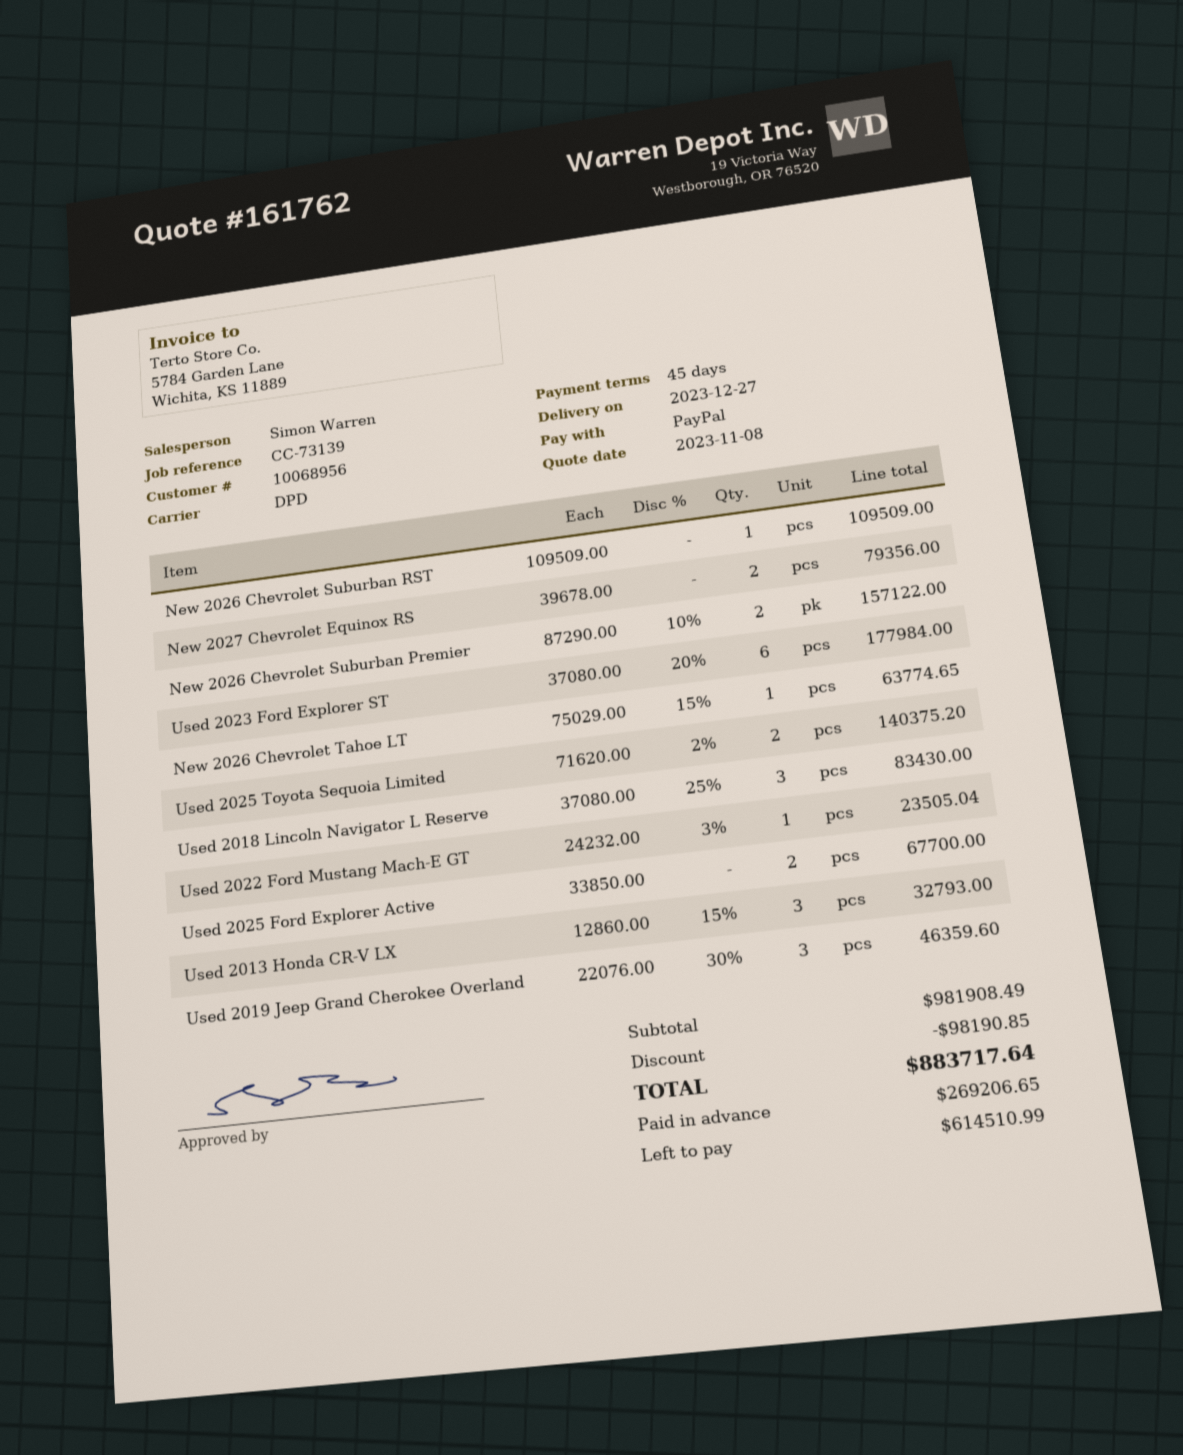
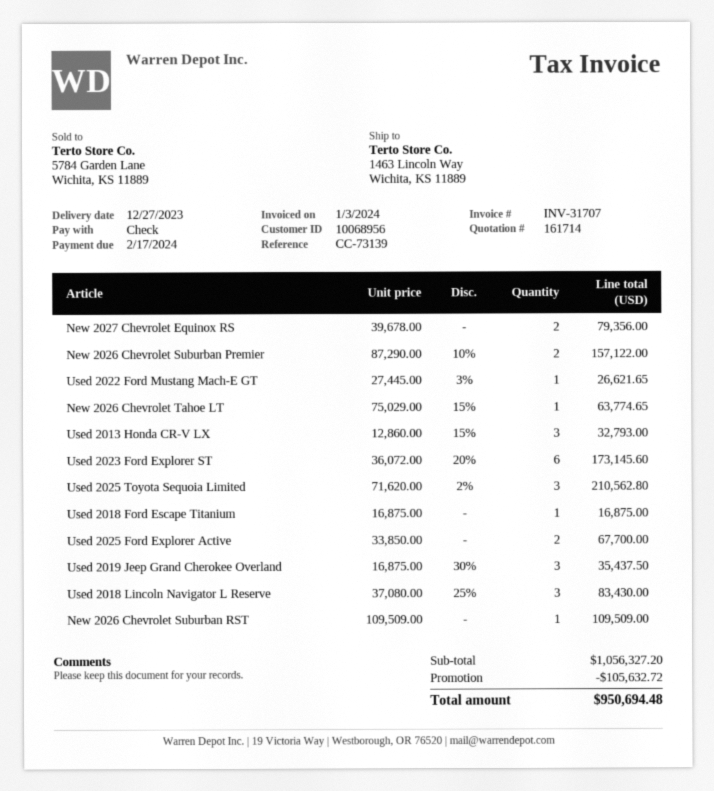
quote number: 161762 -> 161714
payment method: PayPal -> cheque
Used 2023 Ford Explorer ST: 6 x 37080.00 - 20% = 177984.00 -> 6 x 36072.00 - 20% = 173145.60
Used 2025 Toyota Sequoia Limited: 2 x 71620.00 - 2% = 140375.20 -> 3 x 71620.00 - 2% = 210562.80
Used 2022 Ford Mustang Mach-E GT: 1 x 24232.00 - 3% = 23505.04 -> 1 x 27445.00 - 3% = 26621.65
Used 2019 Jeep Grand Cherokee Overland: 3 x 22076.00 - 30% = 46359.60 -> 3 x 16875.00 - 30% = 35437.50
Used 2018 Ford Escape Titanium: none -> 1 x 16875.00 = 16875.00
subtotal: 981908.49 -> 1056327.20
discount: 98190.85 -> 105632.72
total: 883717.64 -> 950694.48

